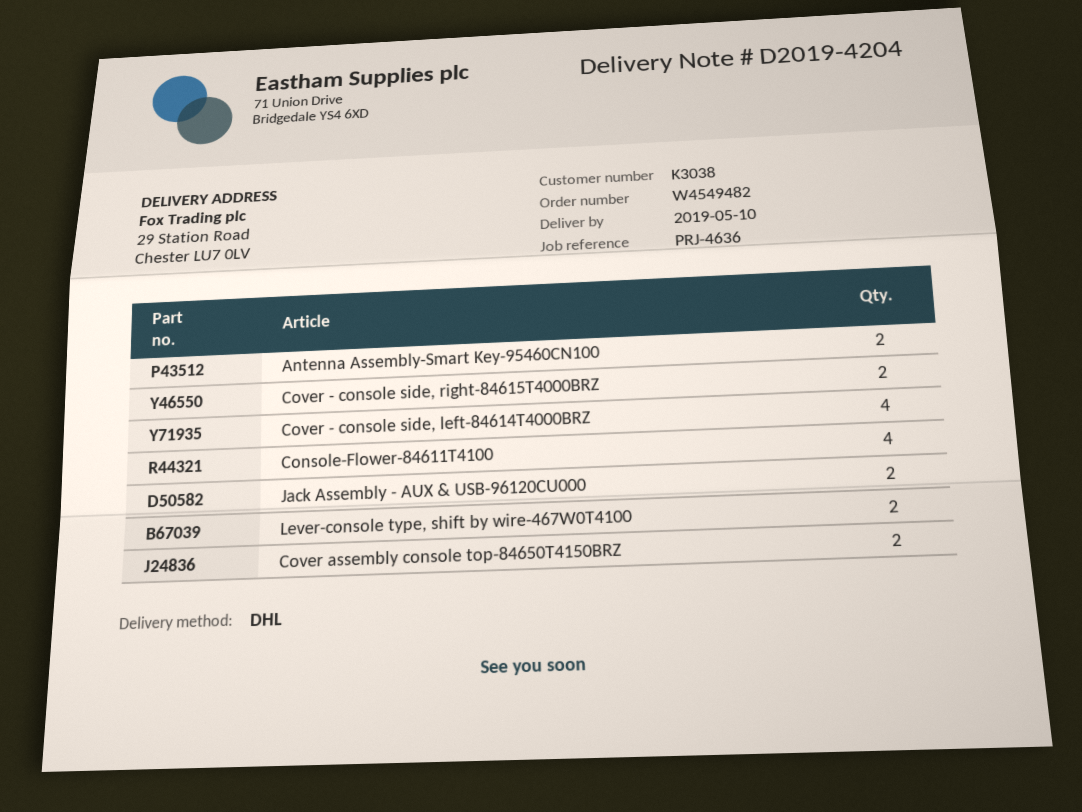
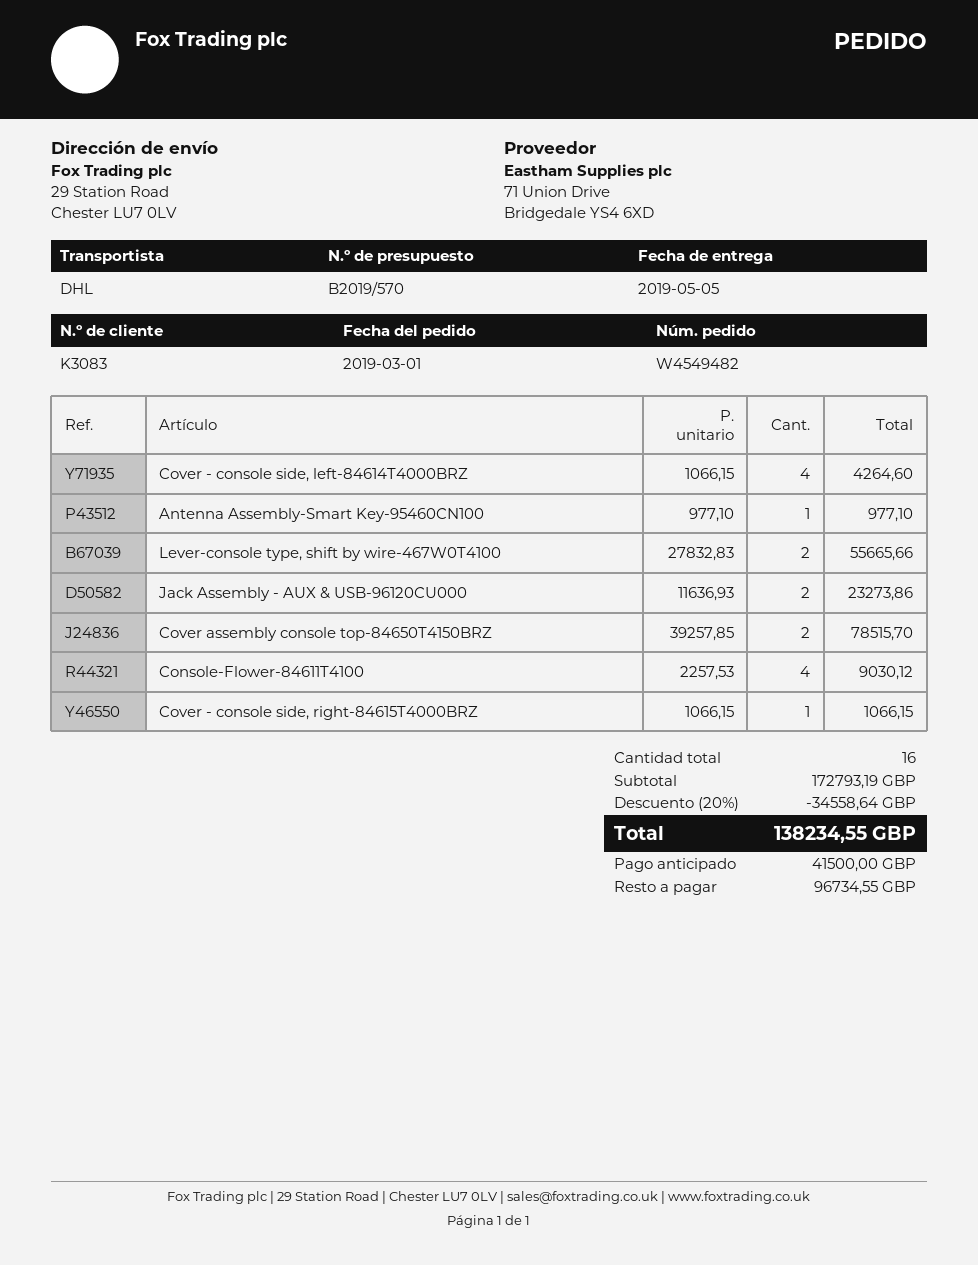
delivery date: 2019-05-10 -> 2019-05-05
customer number: K3038 -> K3083
Antenna Assembly-Smart Key-95460CN100: 2 -> 1
Cover - console side, right-84615T4000BRZ: 2 -> 1

